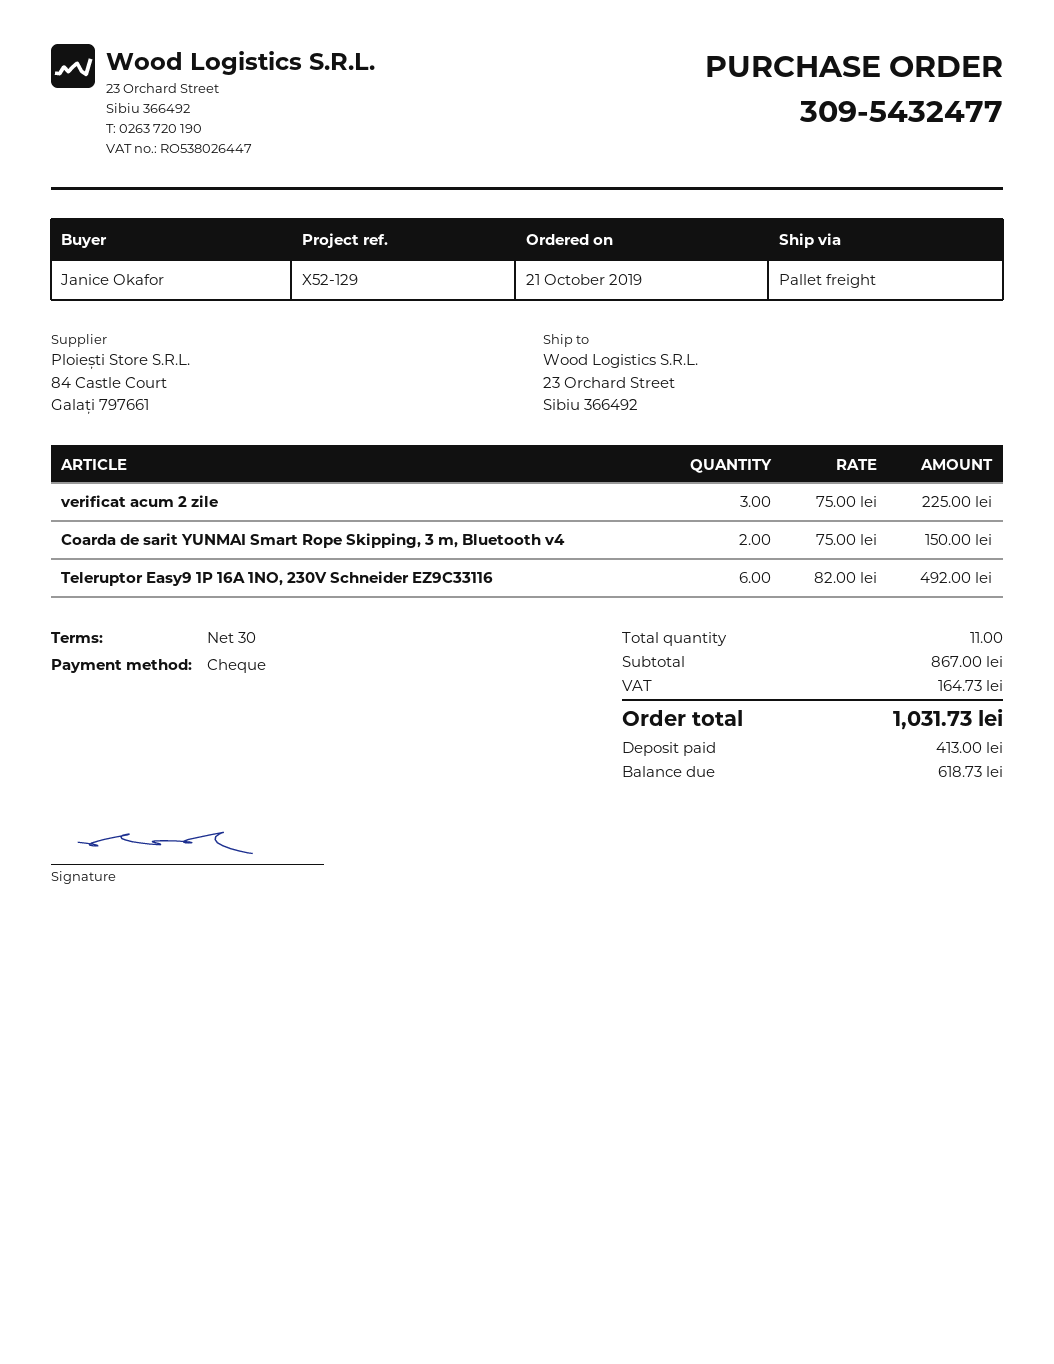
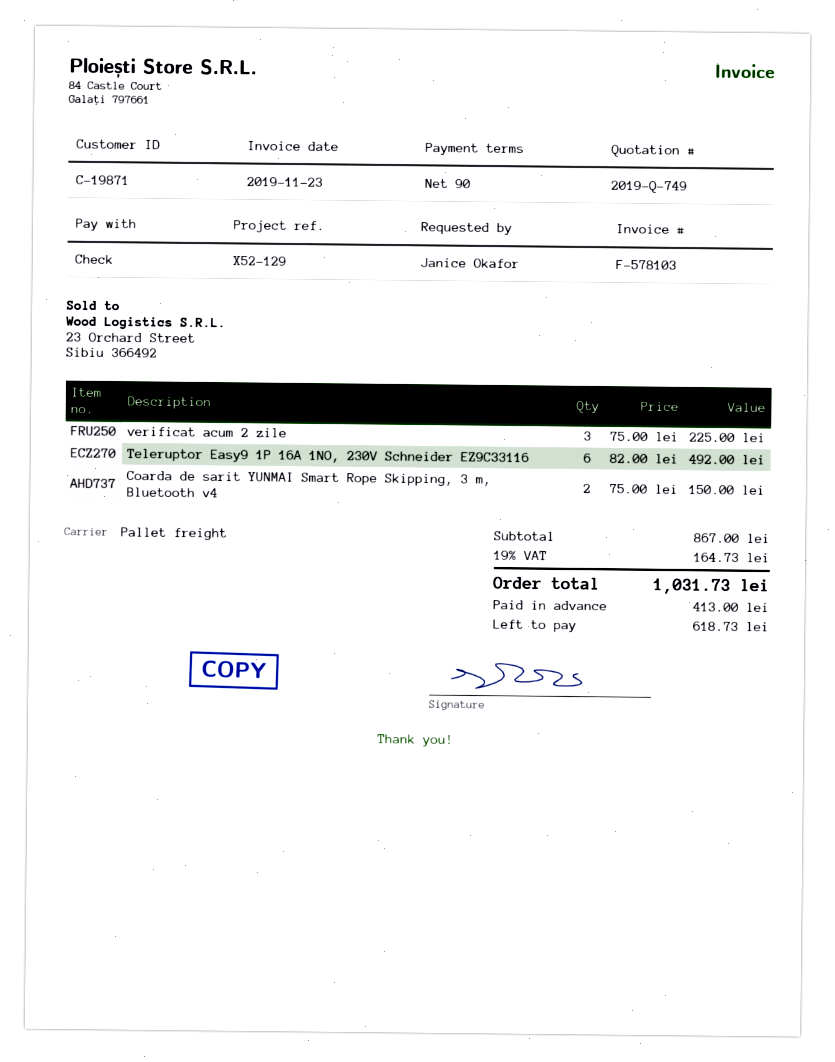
payment terms: 30 days -> 90 days

